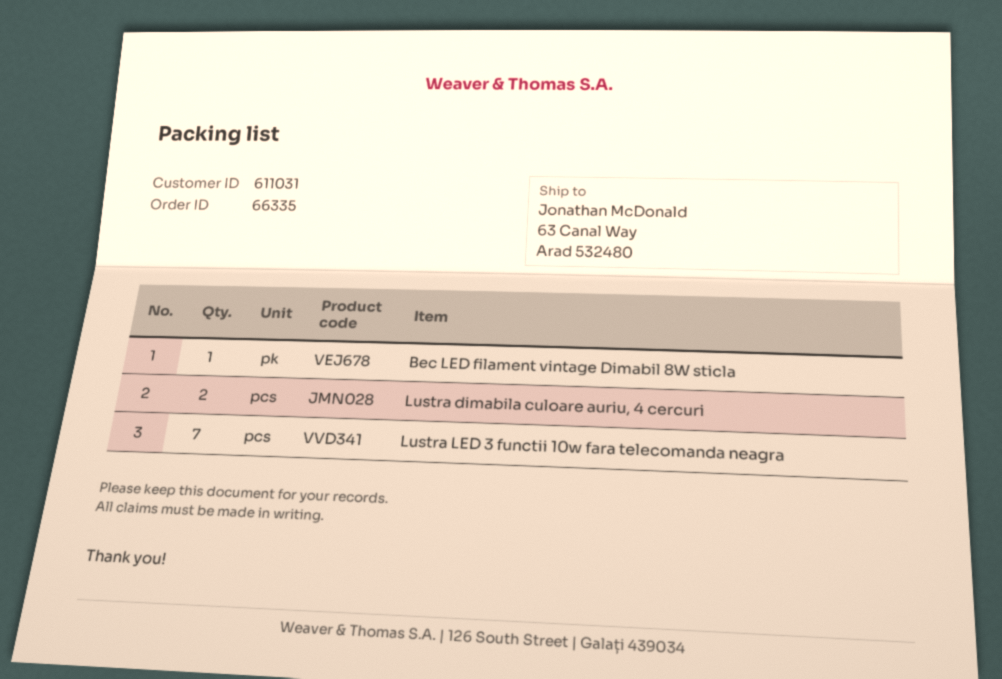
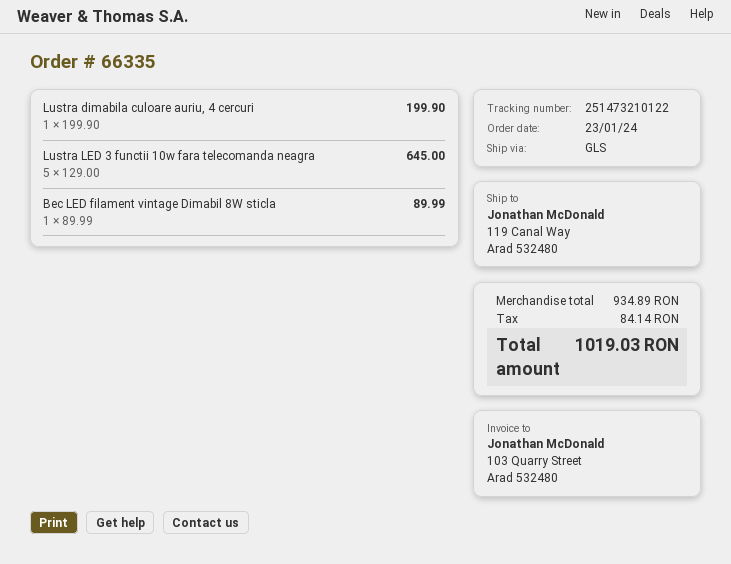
ship to: 63 Canal Way, Arad 532480 -> 119 Canal Way, Arad 532480
Lustra dimabila culoare auriu, 4 cercuri: 2 -> 1
Lustra LED 3 functii 10w fara telecomanda neagra: 7 -> 5

